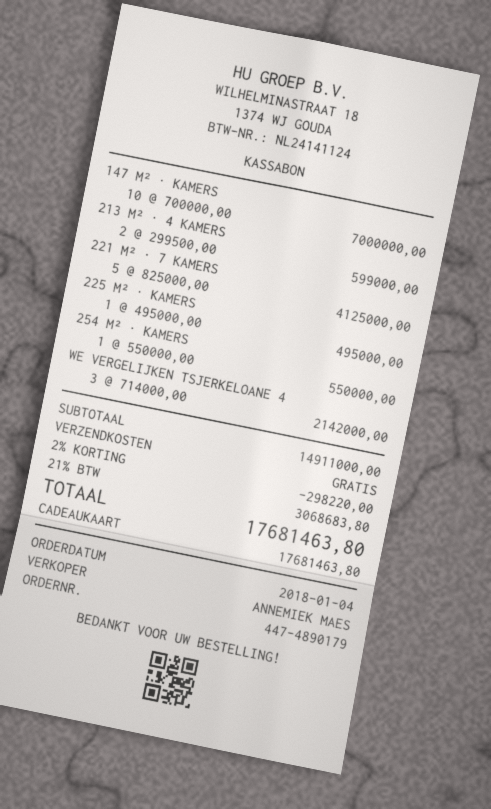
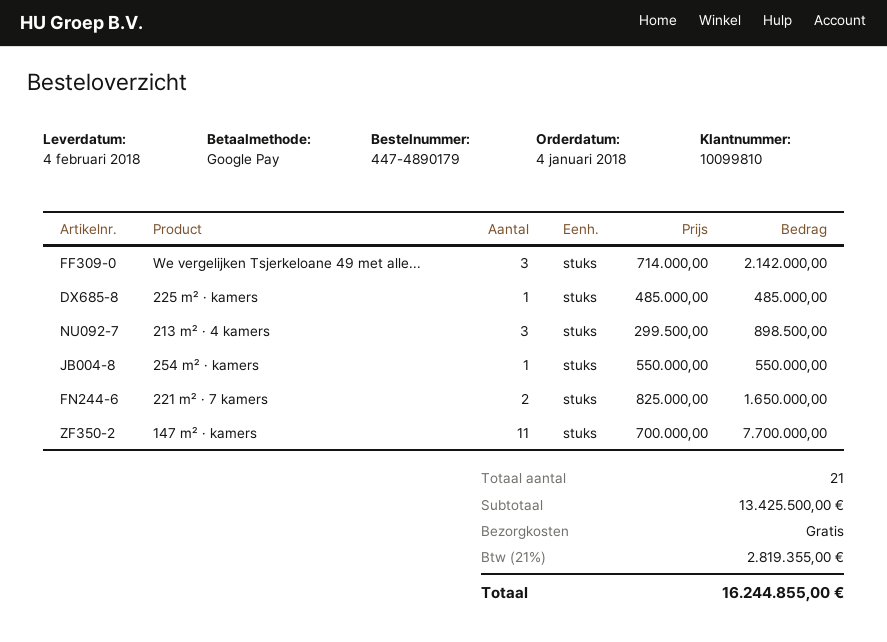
payment method: gift card -> Google Pay
147 M² · KAMERS: 10 x 700000.00 = 7000000.00 -> 11 x 700000.00 = 7700000.00
213 M² · 4 KAMERS: 2 x 299500.00 = 599000.00 -> 3 x 299500.00 = 898500.00
221 M² · 7 KAMERS: 5 x 825000.00 = 4125000.00 -> 2 x 825000.00 = 1650000.00
225 M² · KAMERS: 1 x 495000.00 = 495000.00 -> 1 x 485000.00 = 485000.00
subtotal: 14911000.00 -> 13425500.00
discount: 2% = 298220.00 -> none
tax: 21% = 3068683.80 -> 21% = 2819355.00
total: 17681463.80 -> 16244855.00

